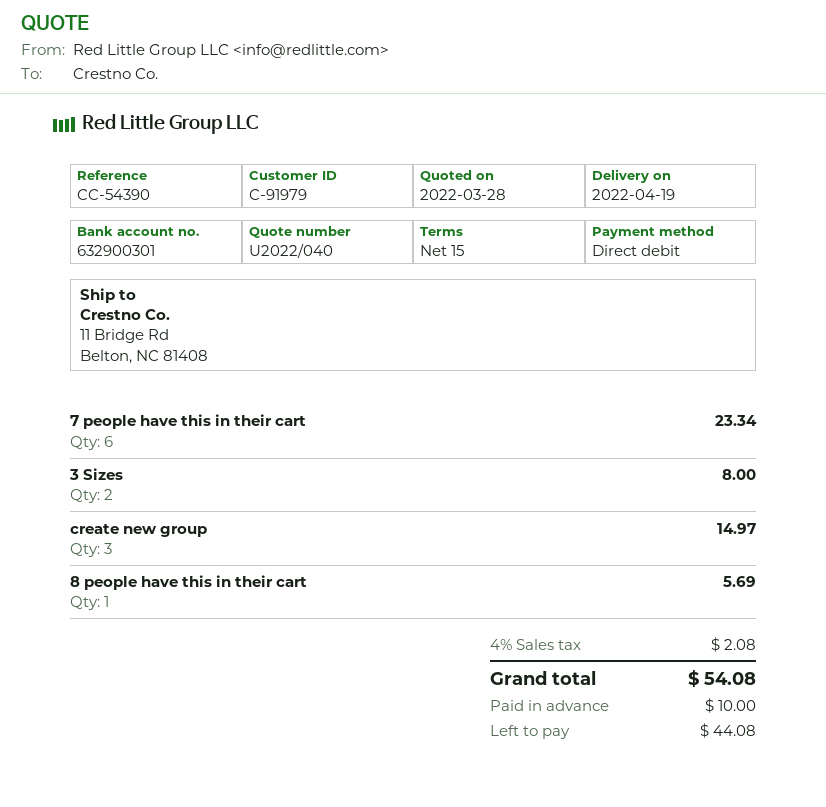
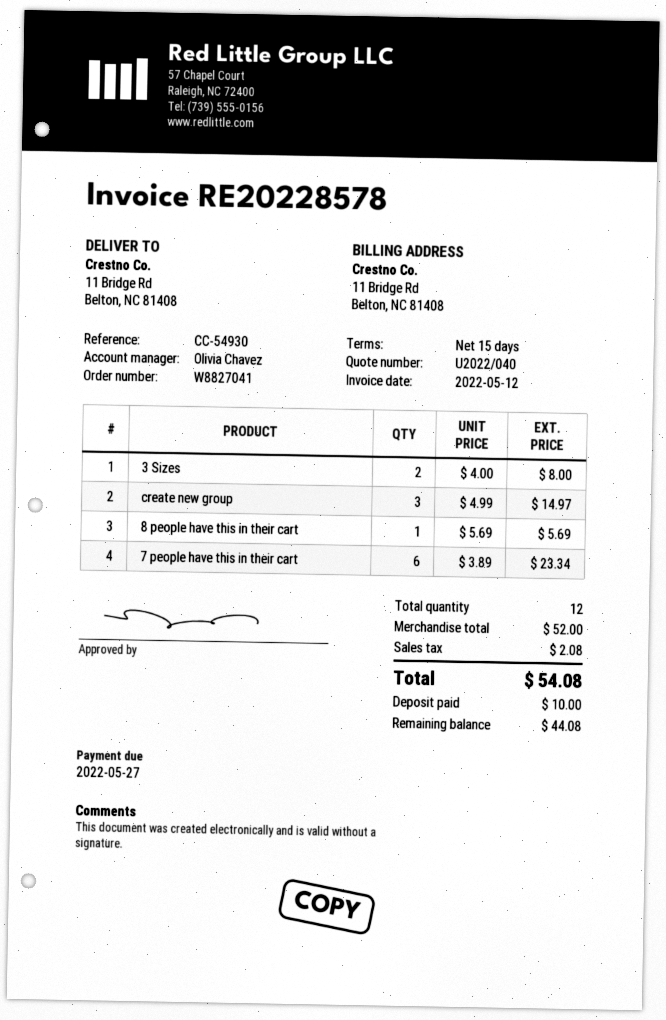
reference: CC-54390 -> CC-54930

